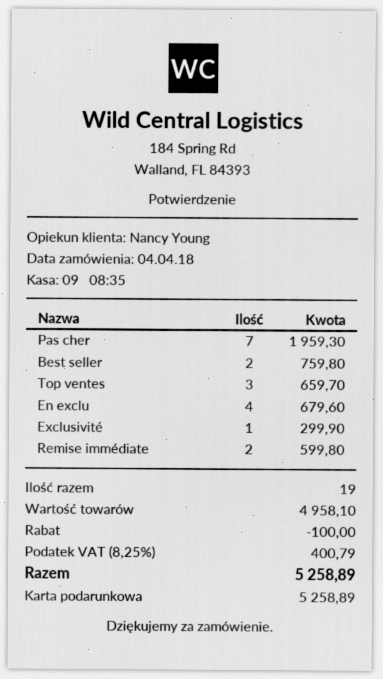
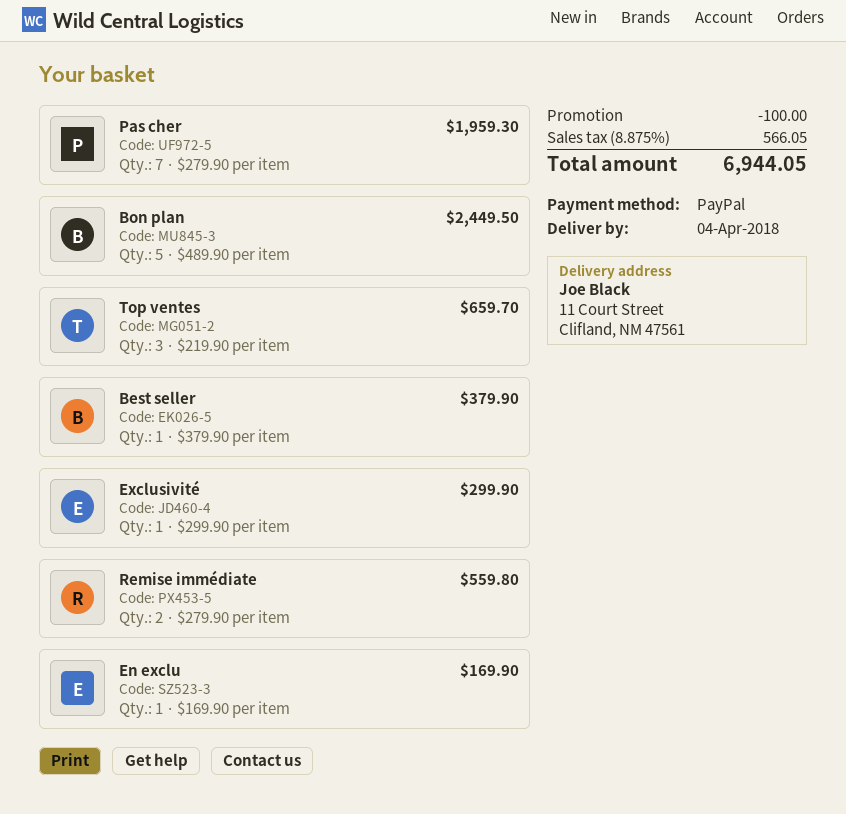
payment method: gift card -> PayPal
Best seller: 2 for 759.80 -> 1 for 379.90
En exclu: 4 for 679.60 -> 1 for 169.90
Remise immédiate: 2 for 599.80 -> 2 for 559.80
Bon plan: none -> 5 for 2449.50
tax: 8.25% = 400.79 -> 8.875% = 566.05
total: 5258.89 -> 6944.05

